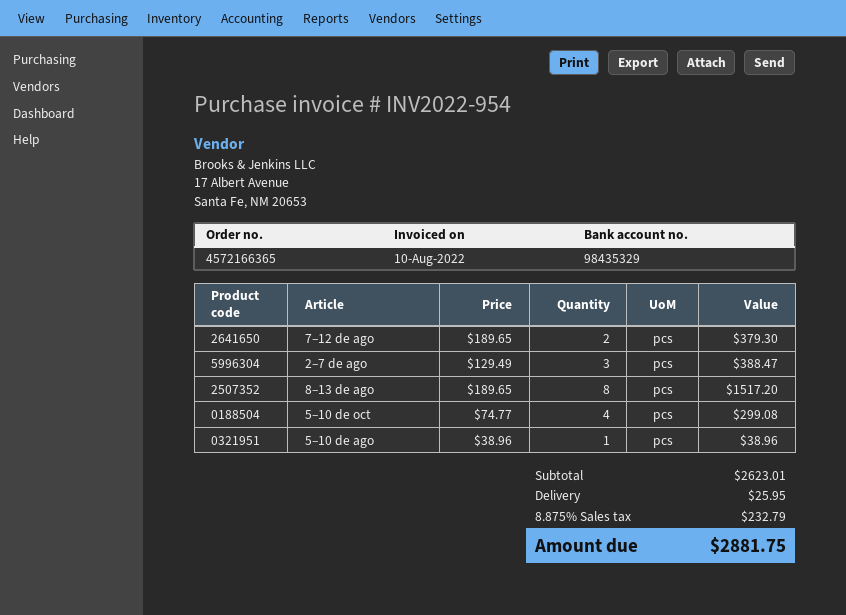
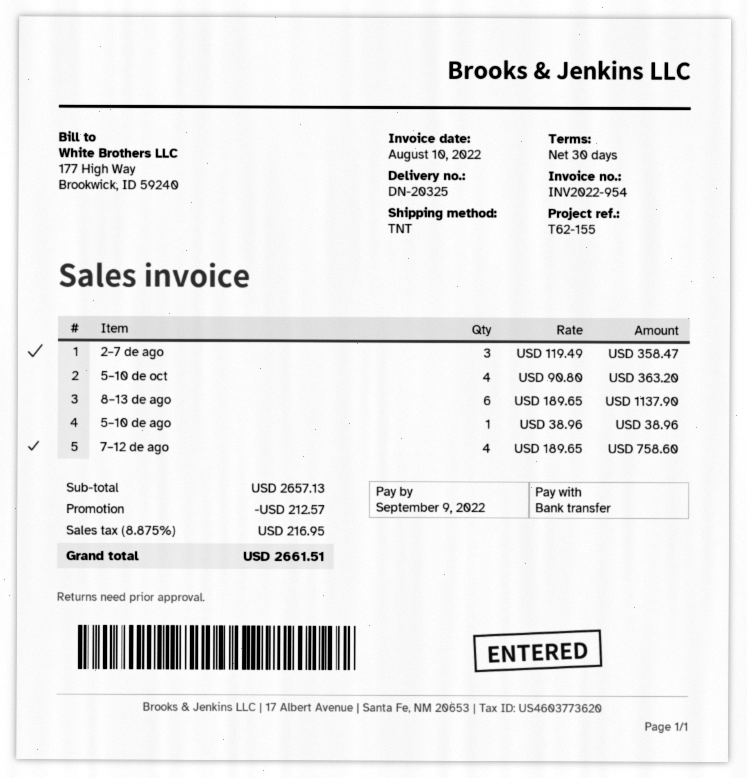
7–12 de ago: 2 x 189.65 = 379.30 -> 4 x 189.65 = 758.60
2–7 de ago: 3 x 129.49 = 388.47 -> 3 x 119.49 = 358.47
8–13 de ago: 8 x 189.65 = 1517.20 -> 6 x 189.65 = 1137.90
5–10 de oct: 4 x 74.77 = 299.08 -> 4 x 90.80 = 363.20
subtotal: 2623.01 -> 2657.13
discount: none -> 212.57
shipping: 25.95 -> none
tax: 8.875% = 232.79 -> 8.875% = 216.95
total: 2881.75 -> 2661.51

